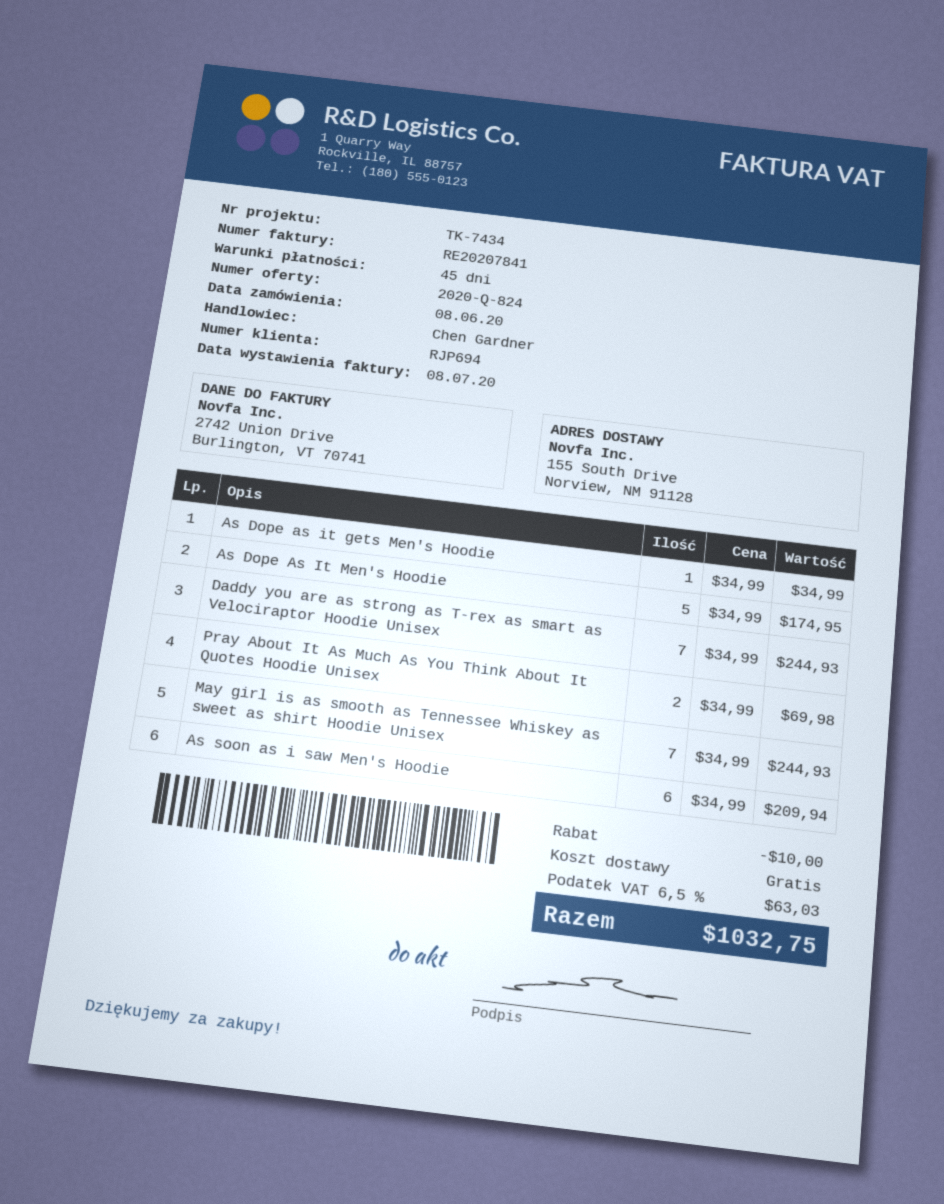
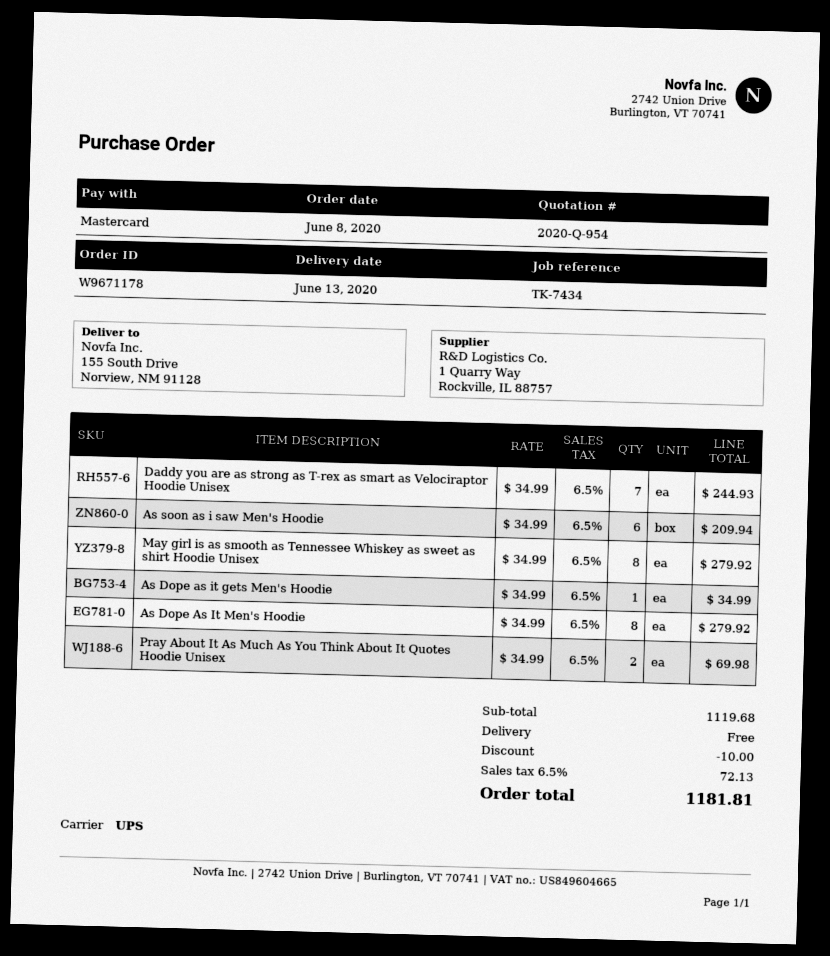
quote number: 2020-Q-824 -> 2020-Q-954
As Dope As It Men's Hoodie: 5 x 34.99 = 174.95 -> 8 x 34.99 = 279.92
May girl is as smooth as Tennessee Whiskey as sweet as shirt Hoodie Unisex: 7 x 34.99 = 244.93 -> 8 x 34.99 = 279.92
tax: 6.5% = 63.03 -> 6.5% = 72.13
total: 1032.75 -> 1181.81

